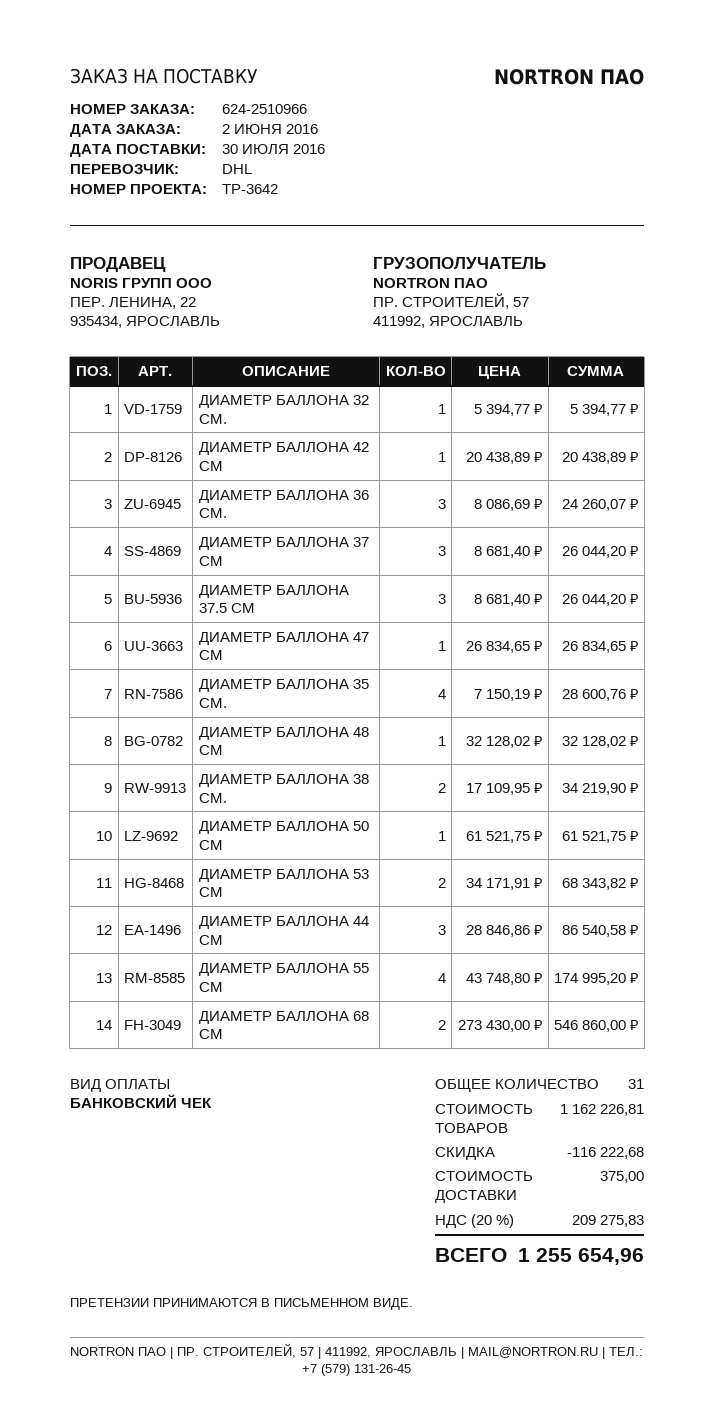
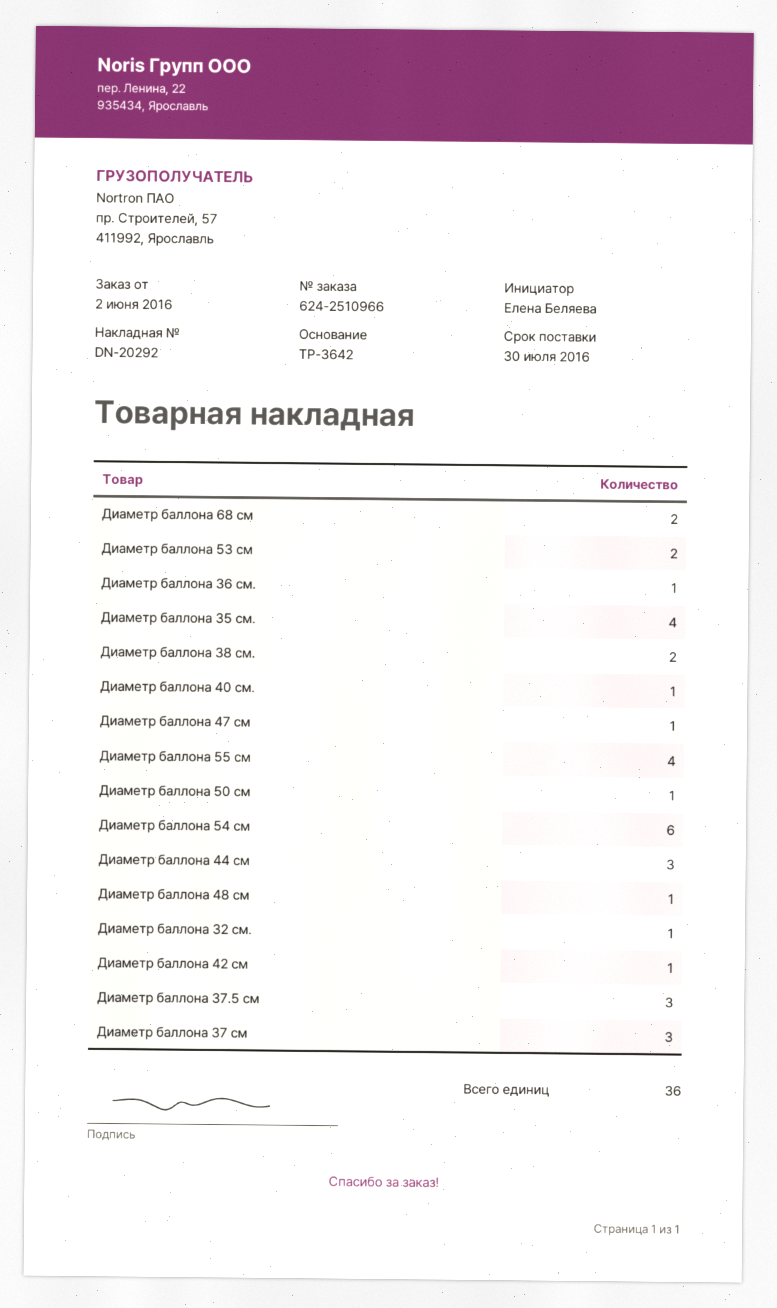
ДИАМЕТР БАЛЛОНА 36 СМ.: 3 -> 1
Диаметр баллона 40 см.: none -> 1
Диаметр баллона 54 см: none -> 6
total quantity: 31 -> 36

